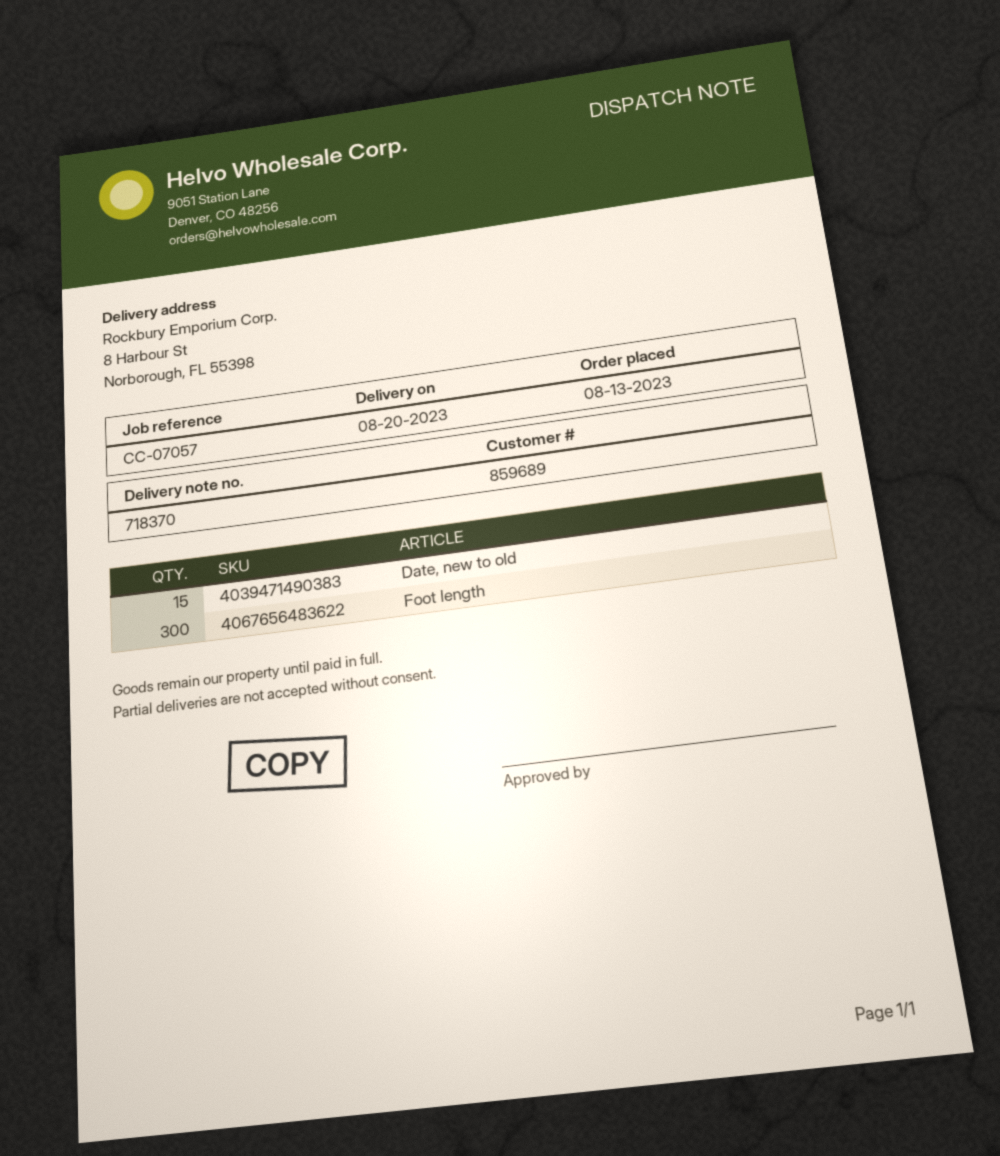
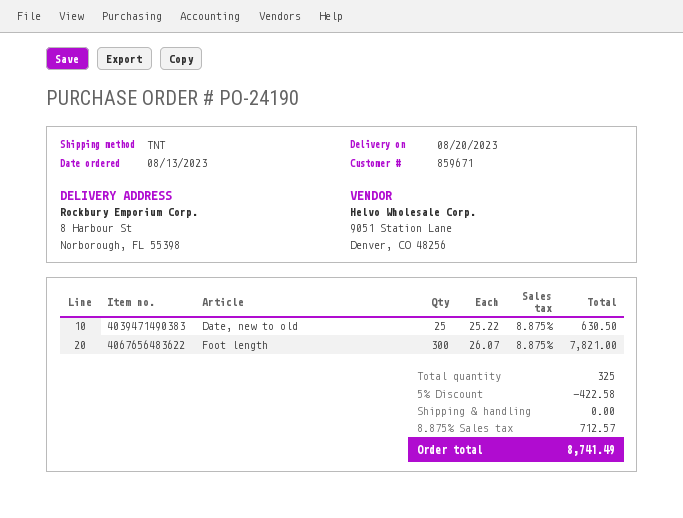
customer number: 859689 -> 859671
Date, new to old: 15 -> 25

